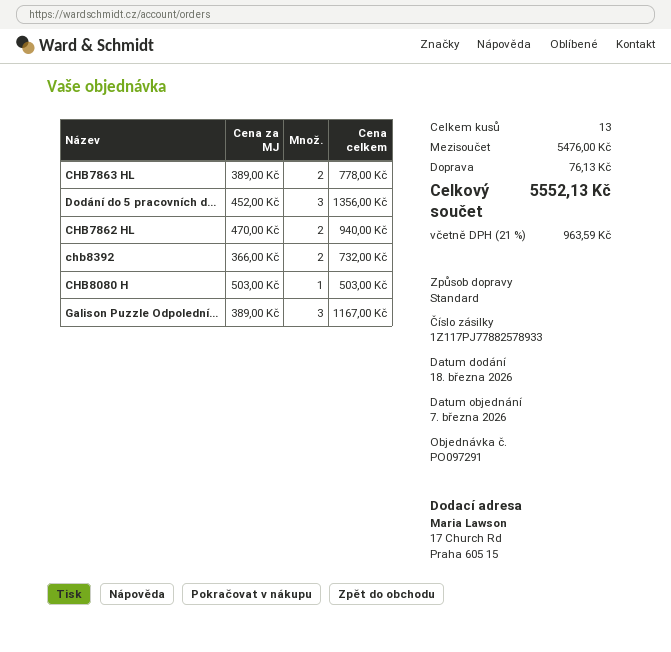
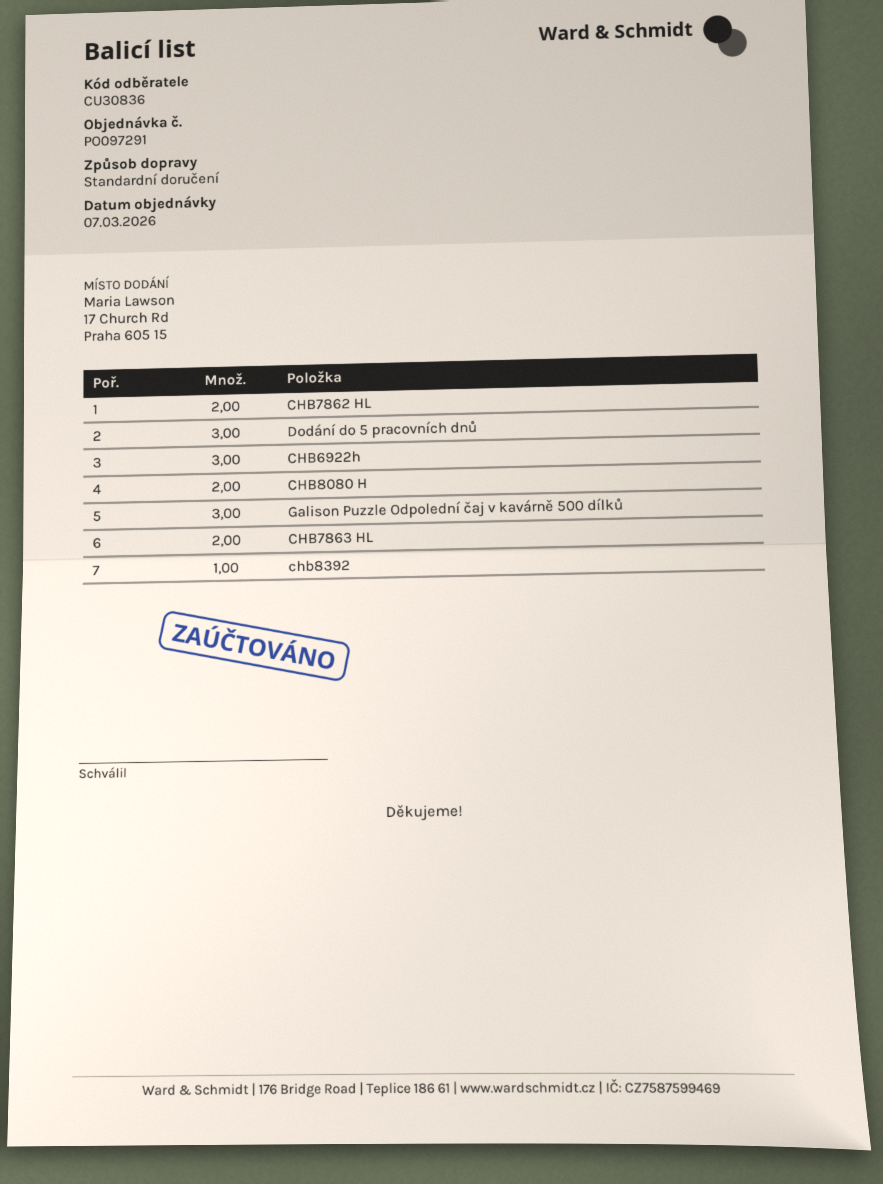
chb8392: 2 -> 1
CHB8080 H: 1 -> 2
CHB6922h: none -> 3

